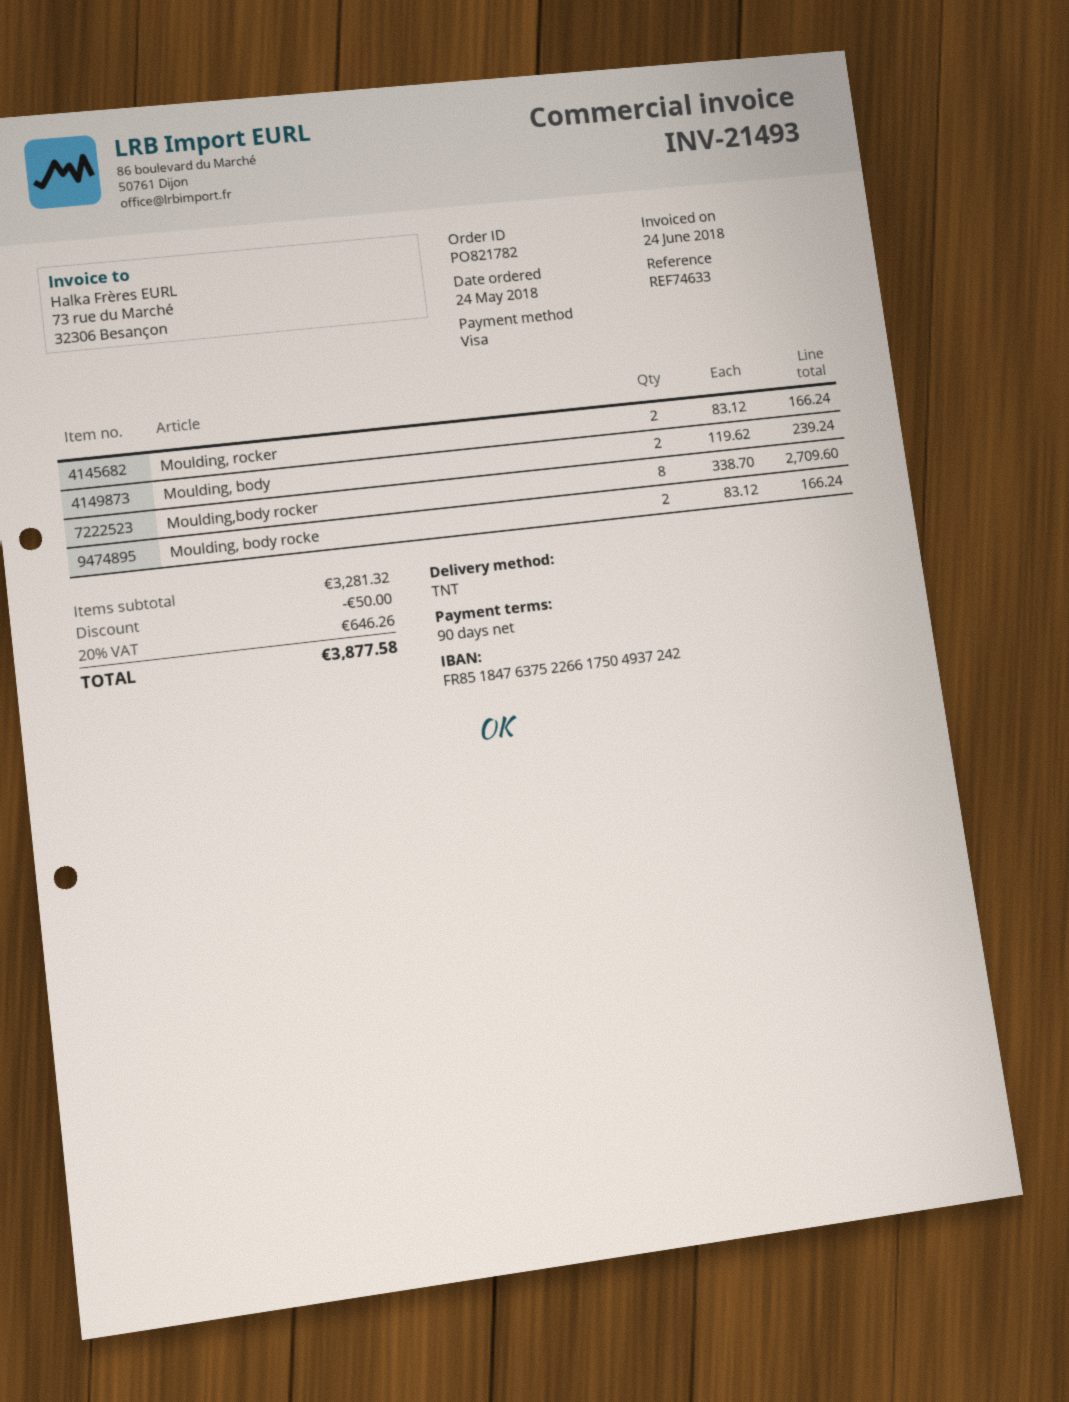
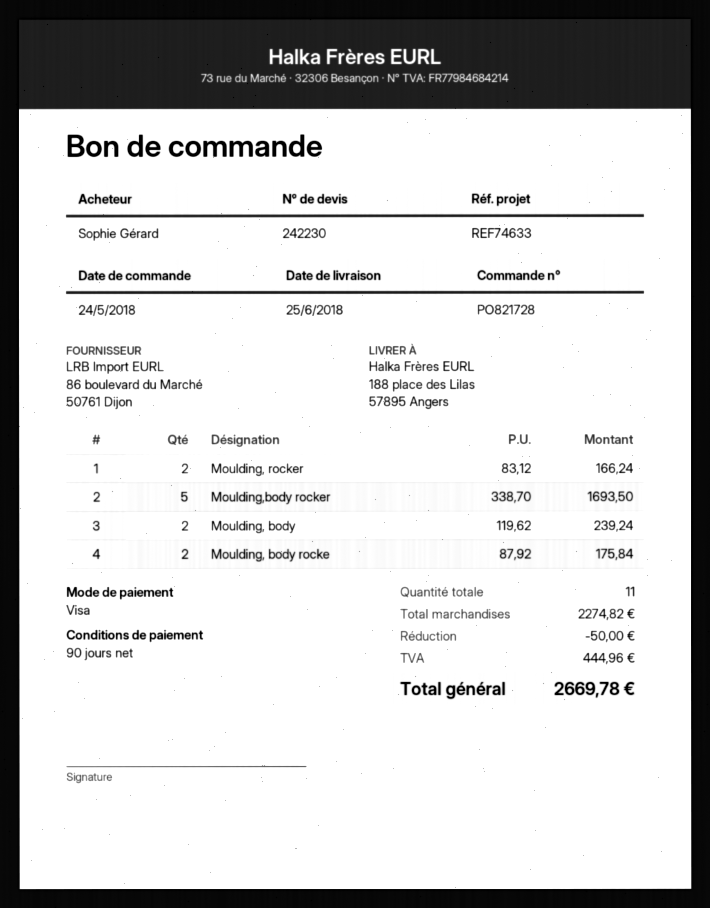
order number: PO821782 -> PO821728
Moulding,body rocker: 8 x 338.70 = 2709.60 -> 5 x 338.70 = 1693.50
Moulding, body rocke: 2 x 83.12 = 166.24 -> 2 x 87.92 = 175.84
subtotal: 3281.32 -> 2274.82
tax: 646.26 -> 444.96
total: 3877.58 -> 2669.78

